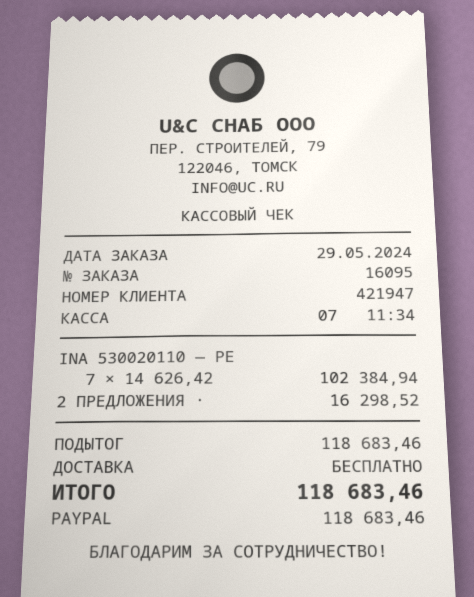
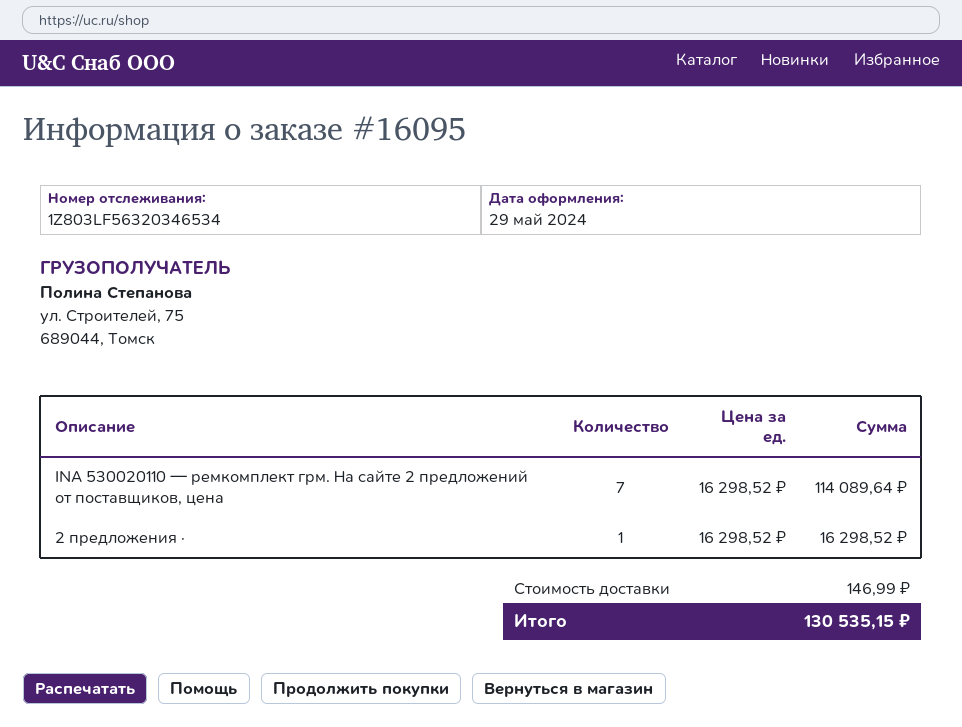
INA 530020110 — РЕ: 7 x 14626.42 = 102384.94 -> 7 x 16298.52 = 114089.64
shipping: 0.00 -> 146.99
total: 118683.46 -> 130535.15

